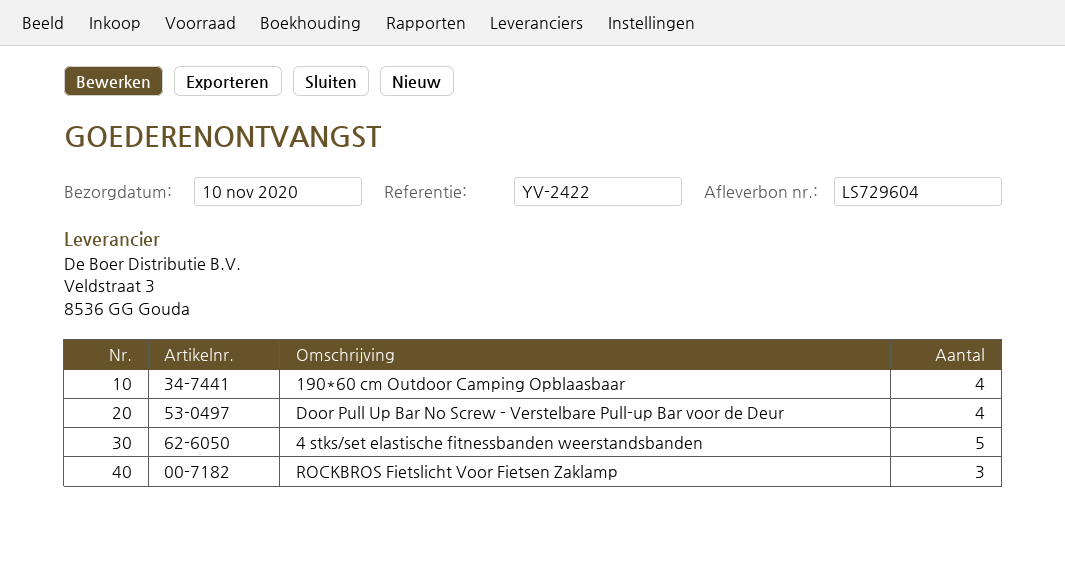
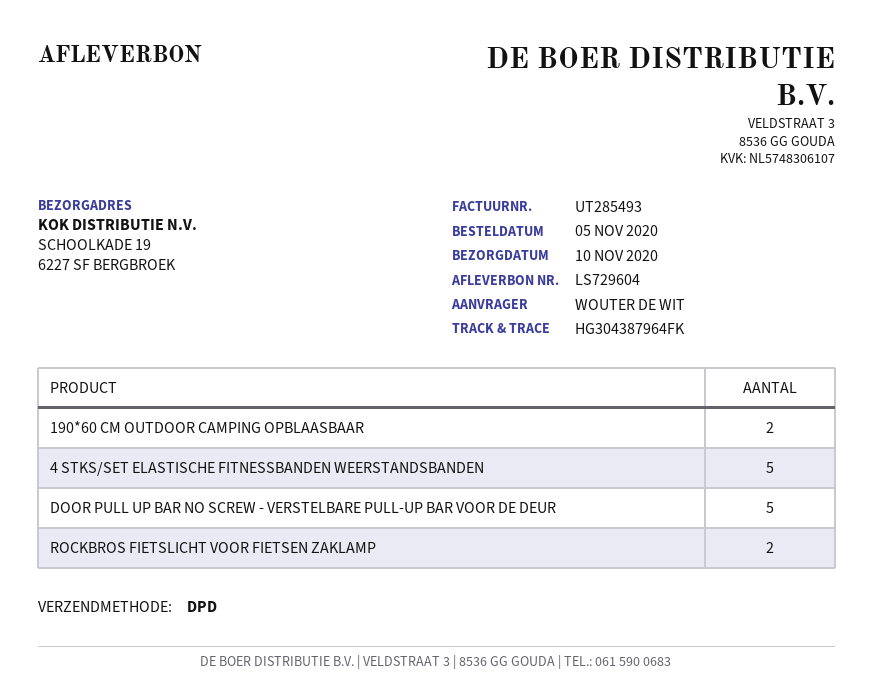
190*60 cm Outdoor Camping Opblaasbaar: 4 -> 2
Door Pull Up Bar No Screw - Verstelbare Pull-up Bar voor de Deur: 4 -> 5
ROCKBROS Fietslicht Voor Fietsen Zaklamp: 3 -> 2

